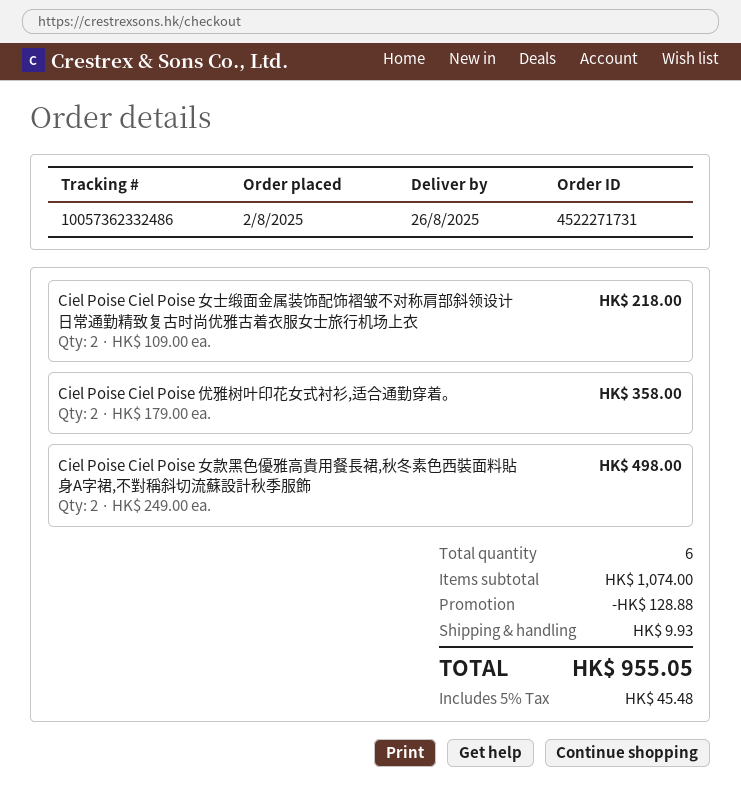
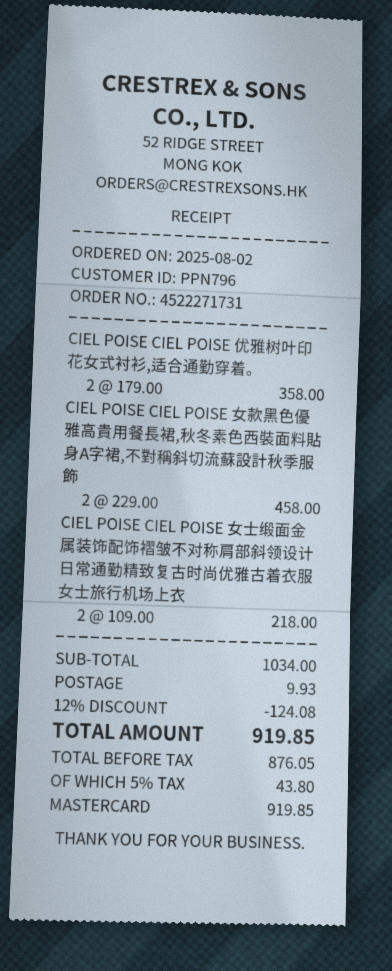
Ciel Poise Ciel Poise 女款黑色優雅高貴用餐長裙,秋冬素色西裝面料貼身A字裙,不對稱斜切流蘇設計秋季服飾: 2 x 249.00 = 498.00 -> 2 x 229.00 = 458.00
subtotal: 1074.00 -> 1034.00
discount: 128.88 -> 124.08
tax: 5% = 45.48 -> 5% = 43.80
total: 955.05 -> 919.85

